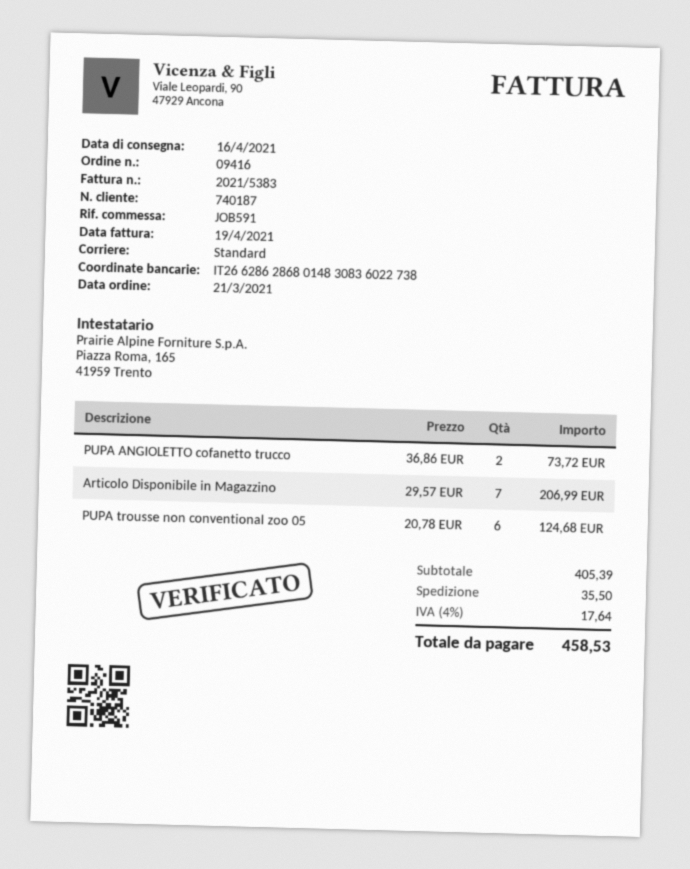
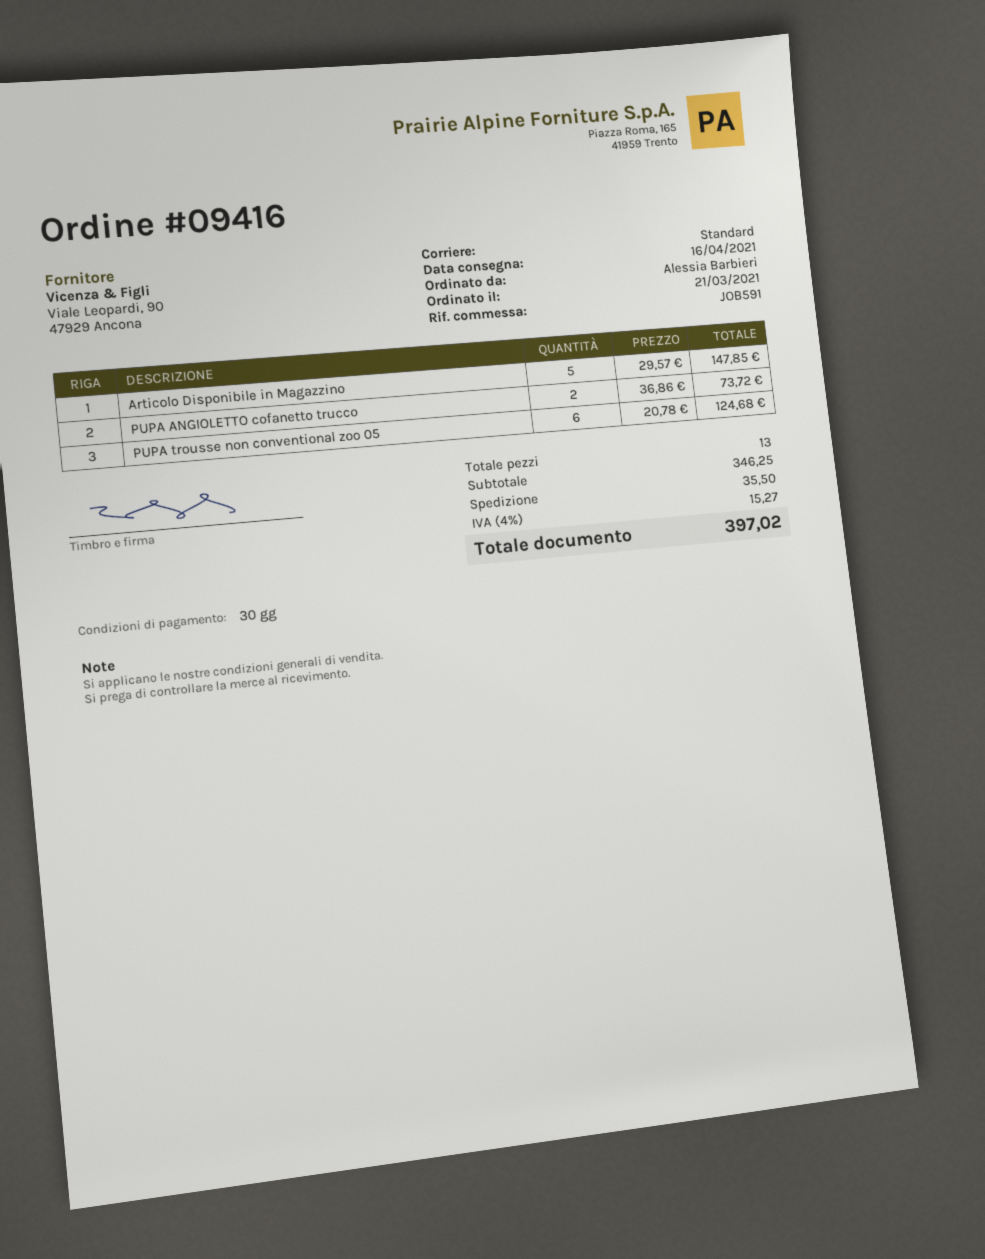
Articolo Disponibile in Magazzino: 7 x 29.57 = 206.99 -> 5 x 29.57 = 147.85
subtotal: 405.39 -> 346.25
tax: 4% = 17.64 -> 4% = 15.27
total: 458.53 -> 397.02

